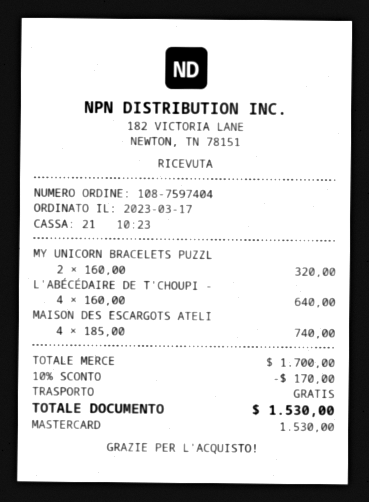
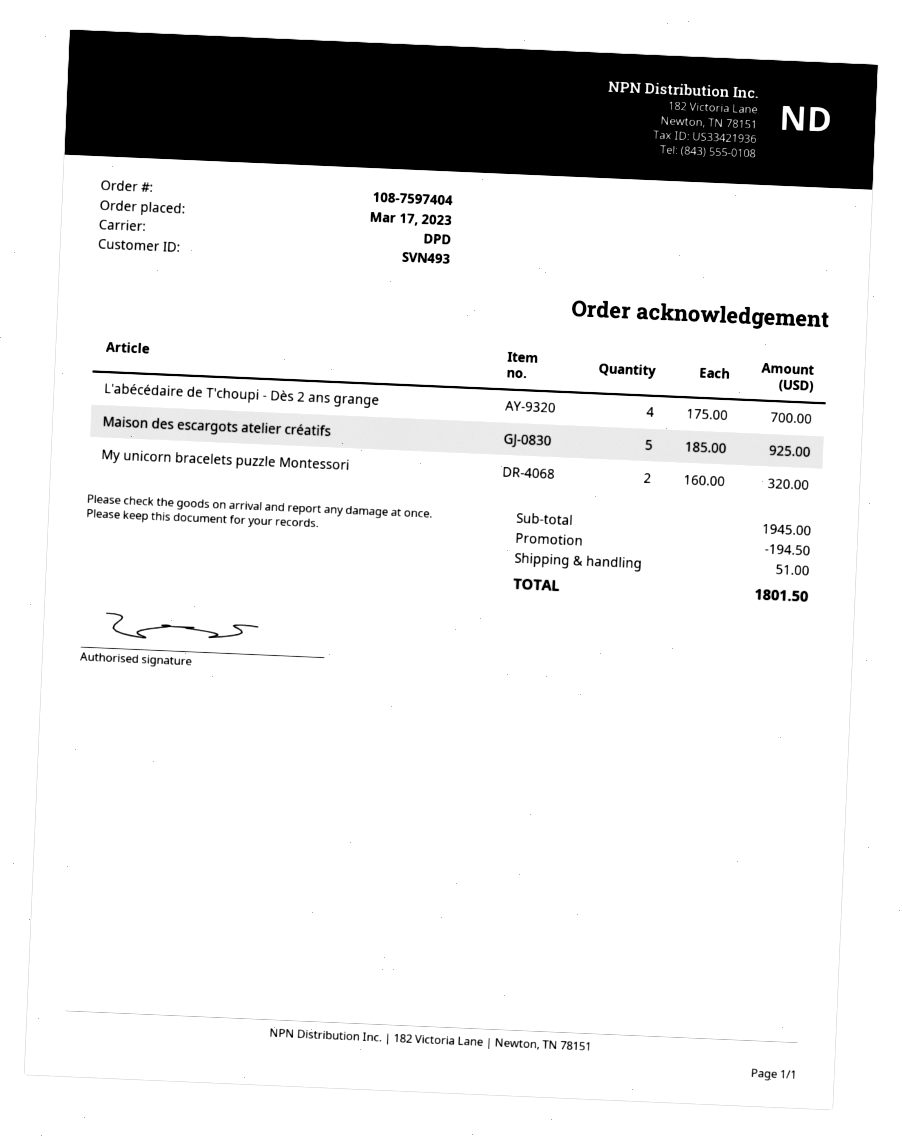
L'ABÉCÉDAIRE DE T'CHOUPI -: 4 x 160.00 = 640.00 -> 4 x 175.00 = 700.00
MAISON DES ESCARGOTS ATELI: 4 x 185.00 = 740.00 -> 5 x 185.00 = 925.00
subtotal: 1700.00 -> 1945.00
discount: 170.00 -> 194.50
shipping: 0.00 -> 51.00
total: 1530.00 -> 1801.50

